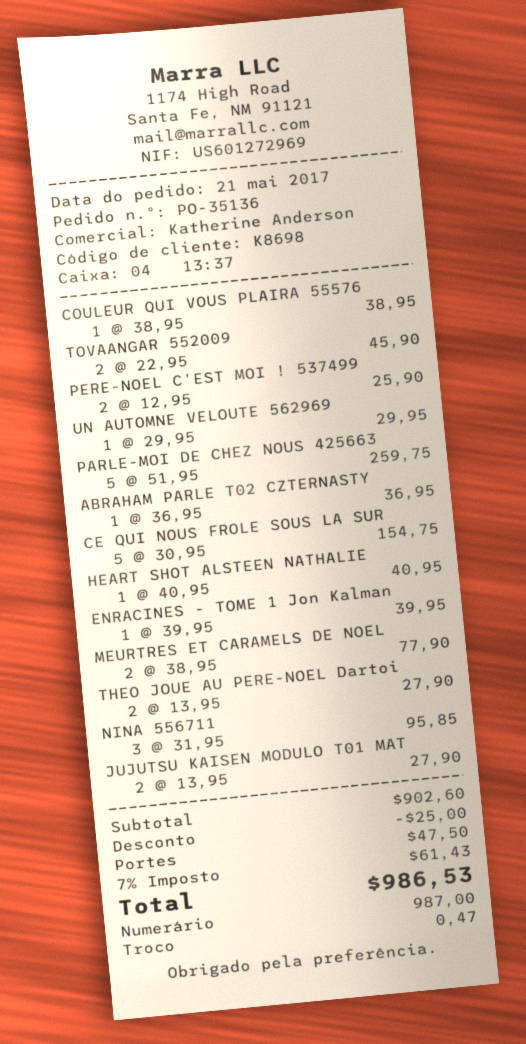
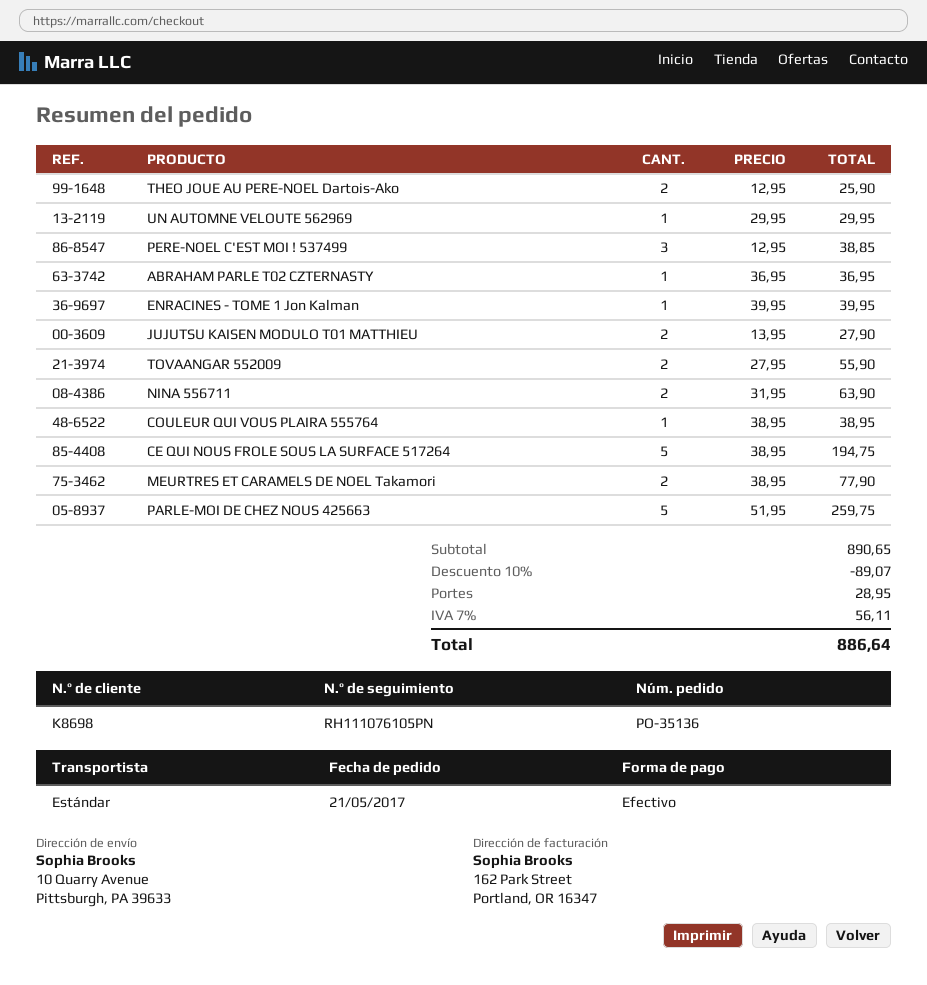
TOVAANGAR 552009: 2 x 22.95 = 45.90 -> 2 x 27.95 = 55.90
PERE-NOEL C'EST MOI ! 537499: 2 x 12.95 = 25.90 -> 3 x 12.95 = 38.85
CE QUI NOUS FROLE SOUS LA SUR: 5 x 30.95 = 154.75 -> 5 x 38.95 = 194.75
HEART SHOT ALSTEEN NATHALIE: 1 x 40.95 = 40.95 -> none
THEO JOUE AU PERE-NOEL Dartoi: 2 x 13.95 = 27.90 -> 2 x 12.95 = 25.90
NINA 556711: 3 x 31.95 = 95.85 -> 2 x 31.95 = 63.90
subtotal: 902.60 -> 890.65
discount: 25.00 -> 89.07
shipping: 47.50 -> 28.95
tax: 7% = 61.43 -> 7% = 56.11
total: 986.53 -> 886.64

